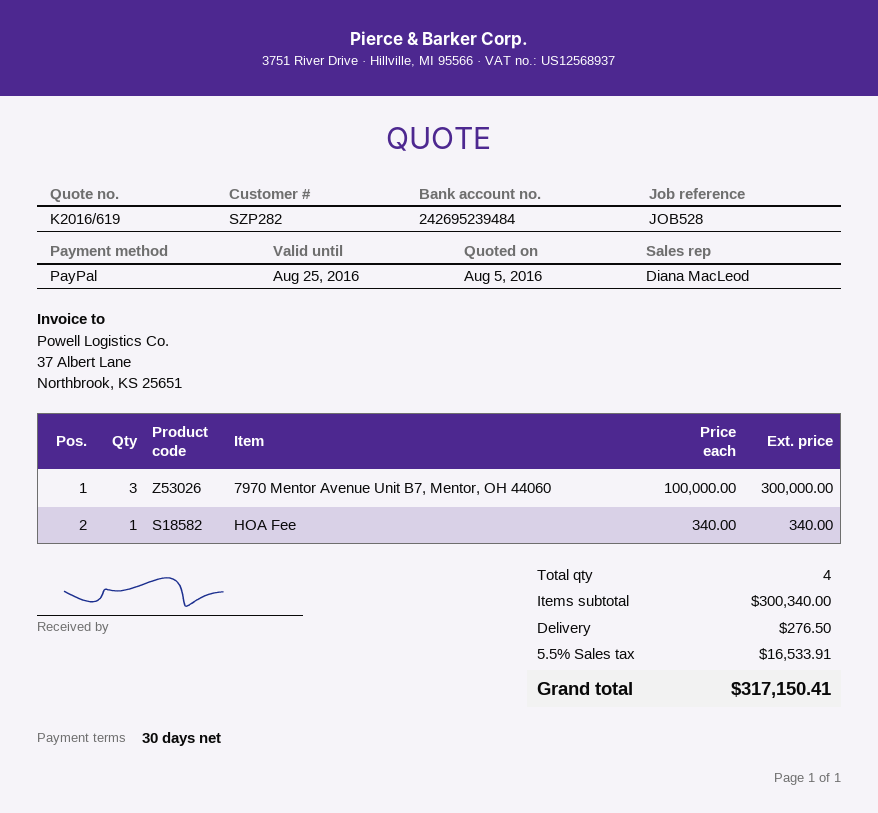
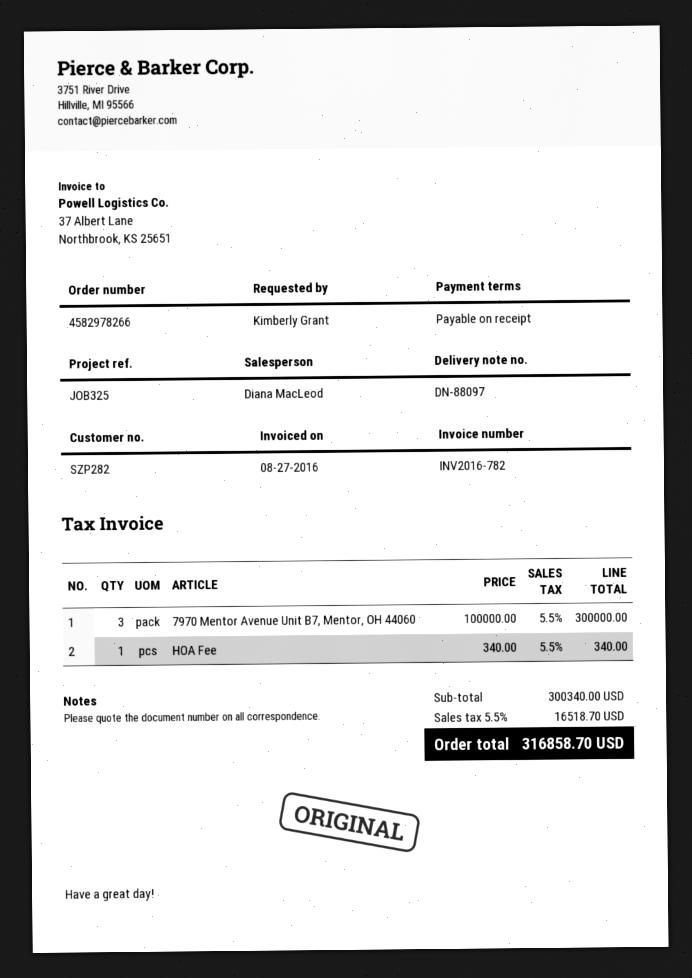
payment terms: 30 days -> on receipt
reference: JOB528 -> JOB325
shipping: 276.50 -> none
tax: 5.5% = 16533.91 -> 5.5% = 16518.70
total: 317150.41 -> 316858.70

